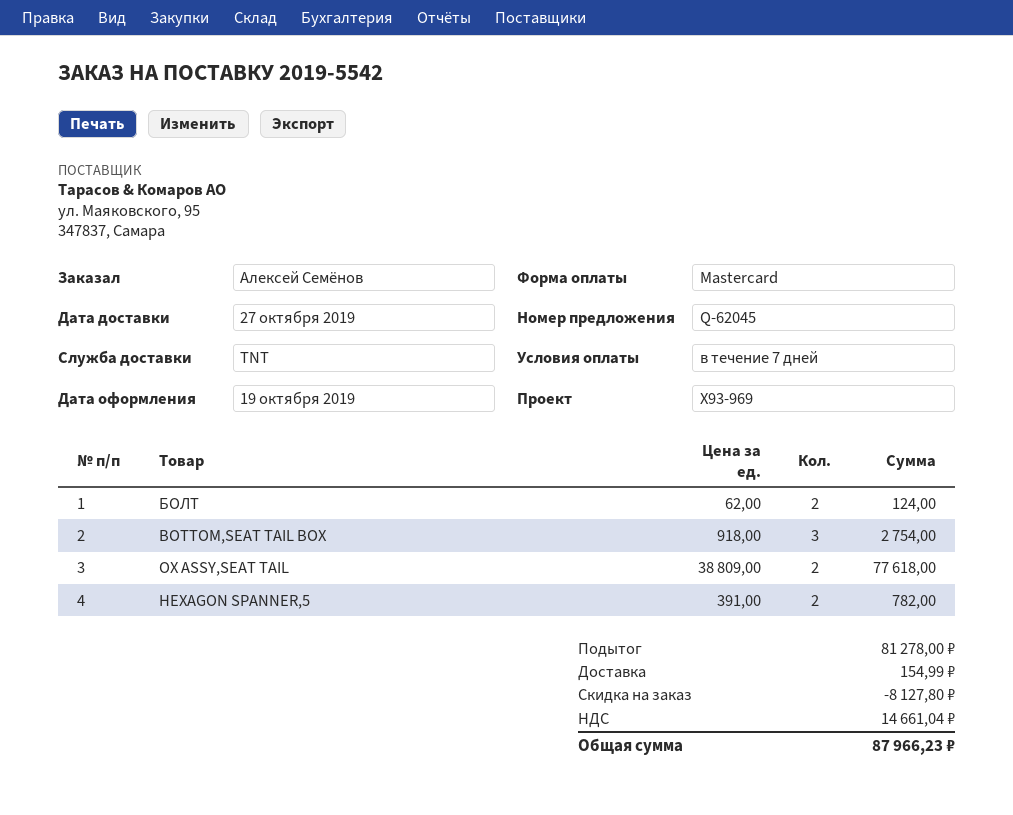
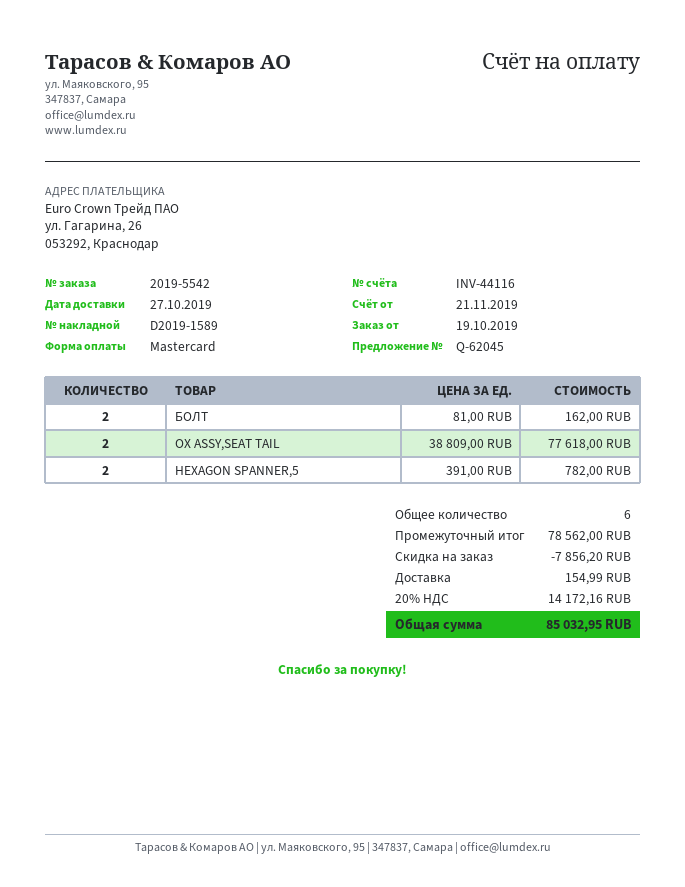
БОЛТ: 2 x 62.00 = 124.00 -> 2 x 81.00 = 162.00
BOTTOM,SEAT TAIL BOX: 3 x 918.00 = 2754.00 -> none
subtotal: 81278.00 -> 78562.00
discount: 8127.80 -> 7856.20
tax: 14661.04 -> 14172.16
total: 87966.23 -> 85032.95

